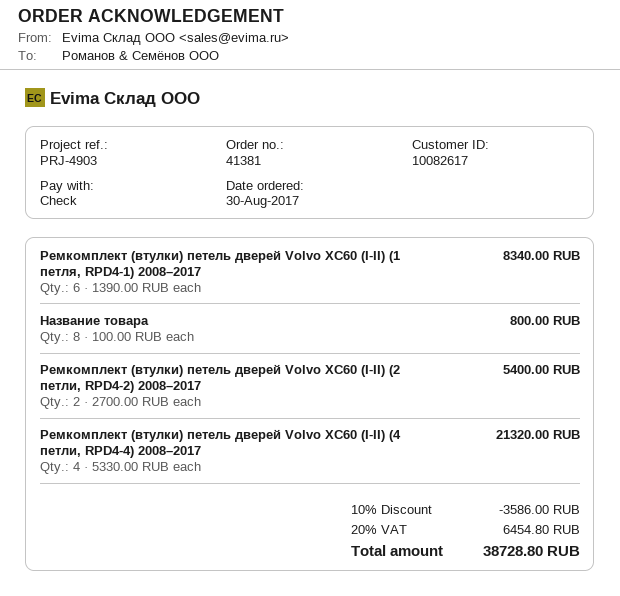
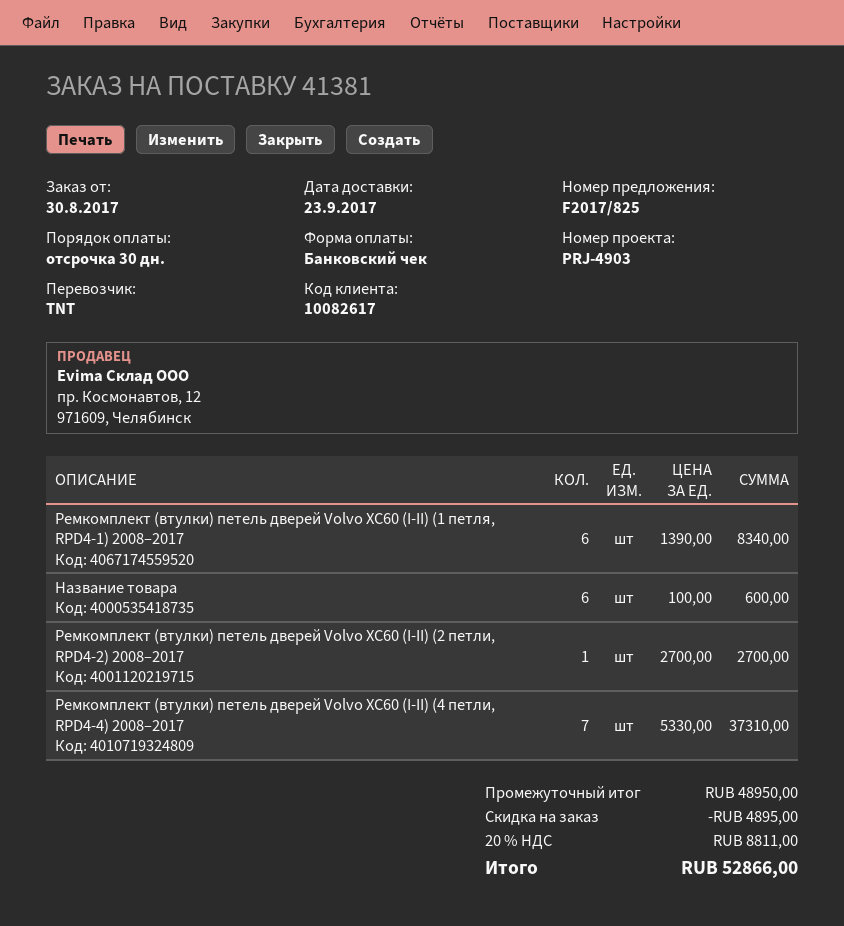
Название товара: 8 x 100.00 = 800.00 -> 6 x 100.00 = 600.00
Ремкомплект (втулки) петель дверей Volvo XC60 (I-II) (2 петли, RPD4-2) 2008–2017: 2 x 2700.00 = 5400.00 -> 1 x 2700.00 = 2700.00
Ремкомплект (втулки) петель дверей Volvo XC60 (I-II) (4 петли, RPD4-4) 2008–2017: 4 x 5330.00 = 21320.00 -> 7 x 5330.00 = 37310.00
discount: 3586.00 -> 4895.00
tax: 20% = 6454.80 -> 20% = 8811.00
total: 38728.80 -> 52866.00

